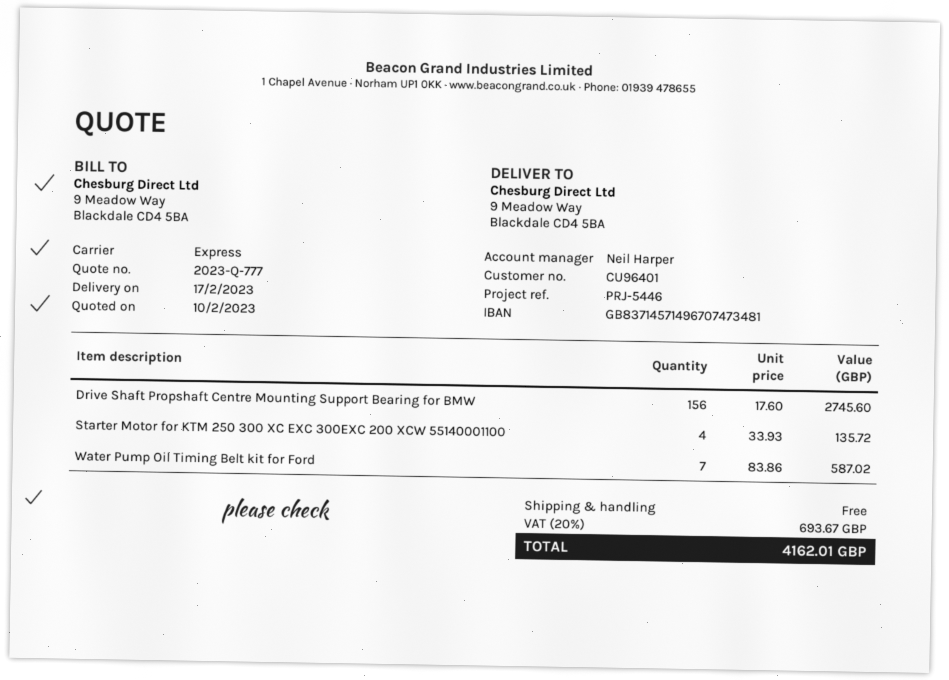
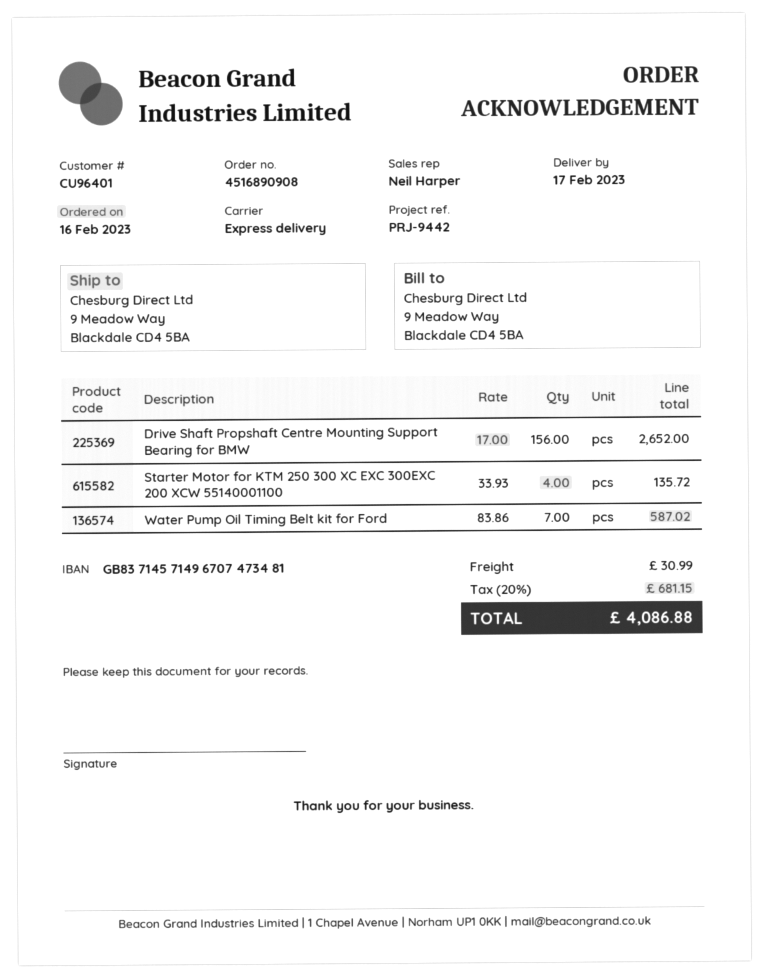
reference: PRJ-5446 -> PRJ-9442
Drive Shaft Propshaft Centre Mounting Support Bearing for BMW: 156 x 17.60 = 2745.60 -> 156 x 17.00 = 2652.00
shipping: 0.00 -> 30.99
tax: 20% = 693.67 -> 20% = 681.15
total: 4162.01 -> 4086.88

